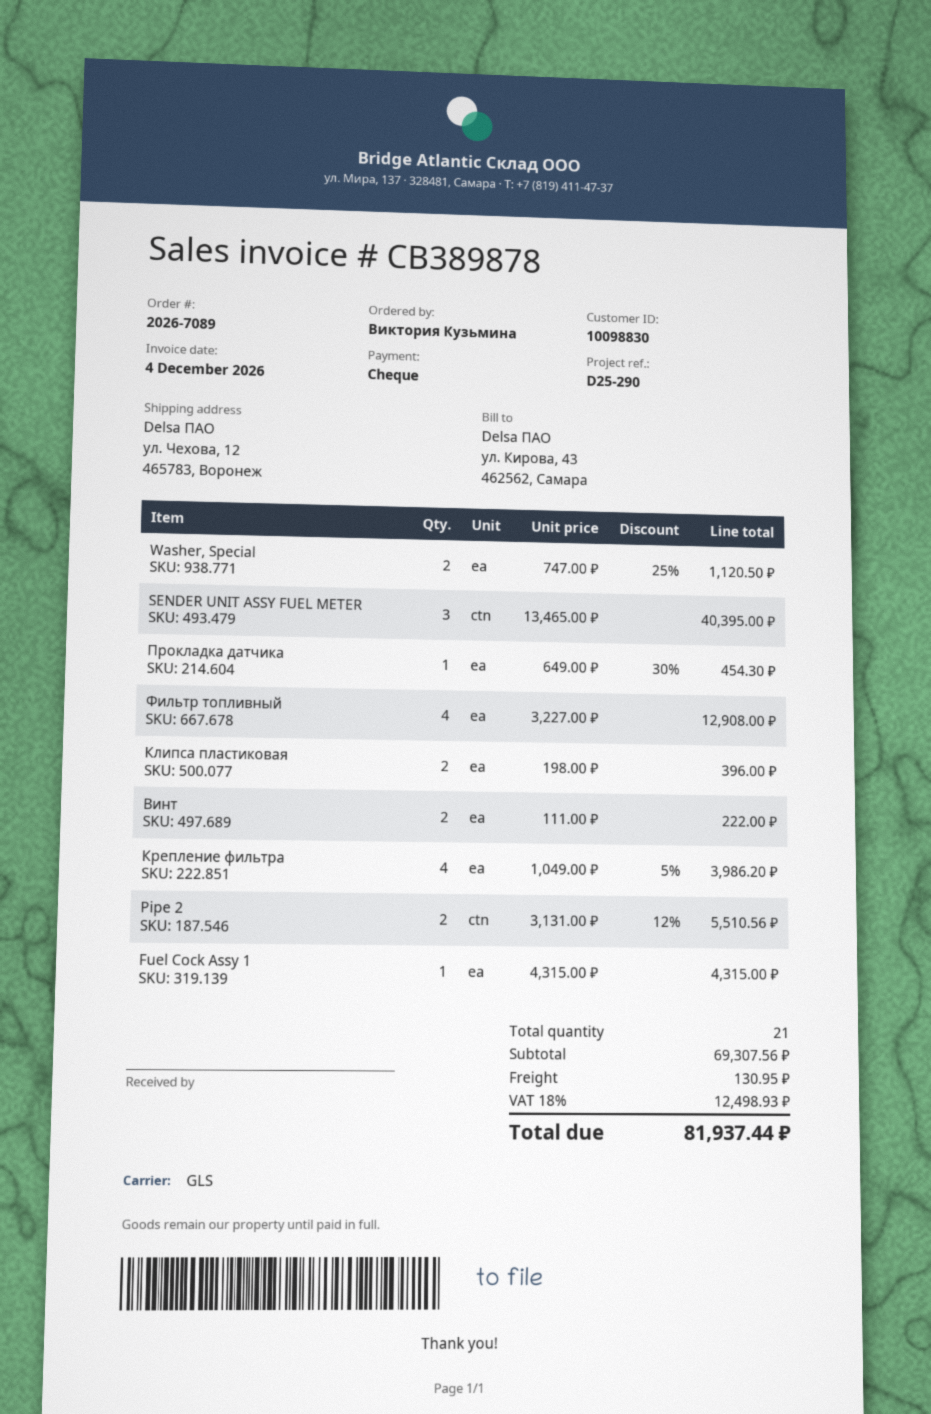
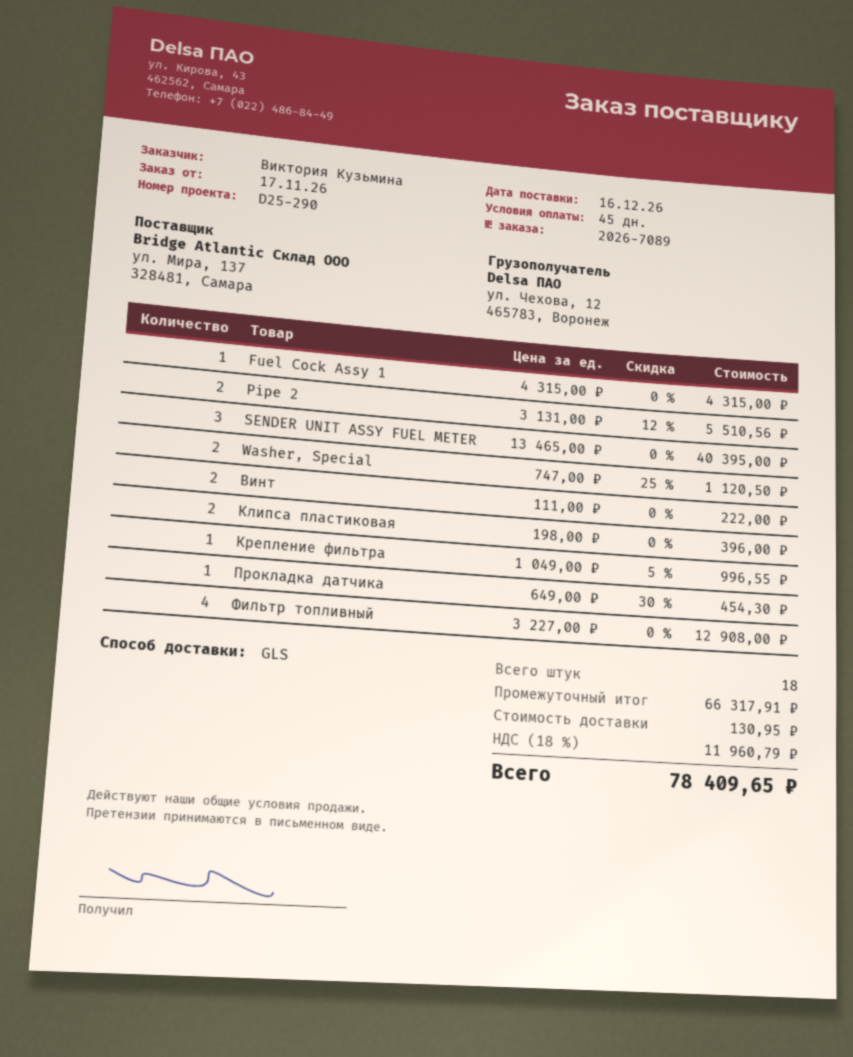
Крепление фильтра: 4 x 1049.00 - 5% = 3986.20 -> 1 x 1049.00 - 5% = 996.55
total quantity: 21 -> 18
subtotal: 69307.56 -> 66317.91
tax: 18% = 12498.93 -> 18% = 11960.79
total: 81937.44 -> 78409.65

